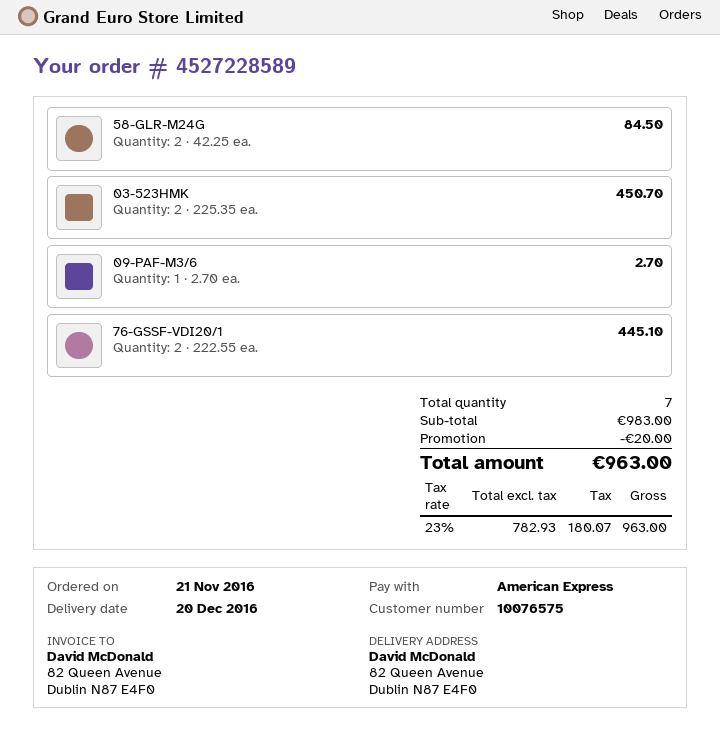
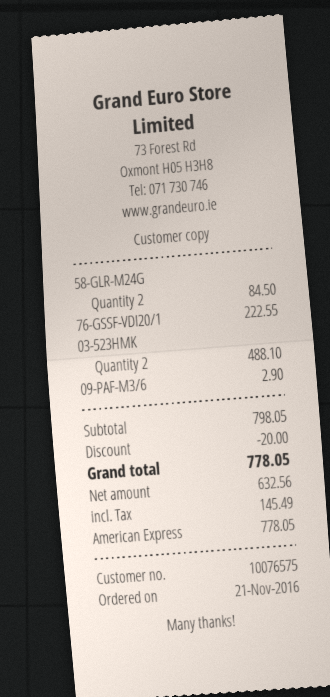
03-523HMK: 2 for 450.70 -> 2 for 488.10
09-PAF-M3/6: 1 for 2.70 -> 1 for 2.90
76-GSSF-VDI20/1: 2 for 445.10 -> 1 for 222.55
subtotal: 983.00 -> 798.05
net: 782.93 -> 632.56
tax: 180.07 -> 145.49
total: 963.00 -> 778.05

